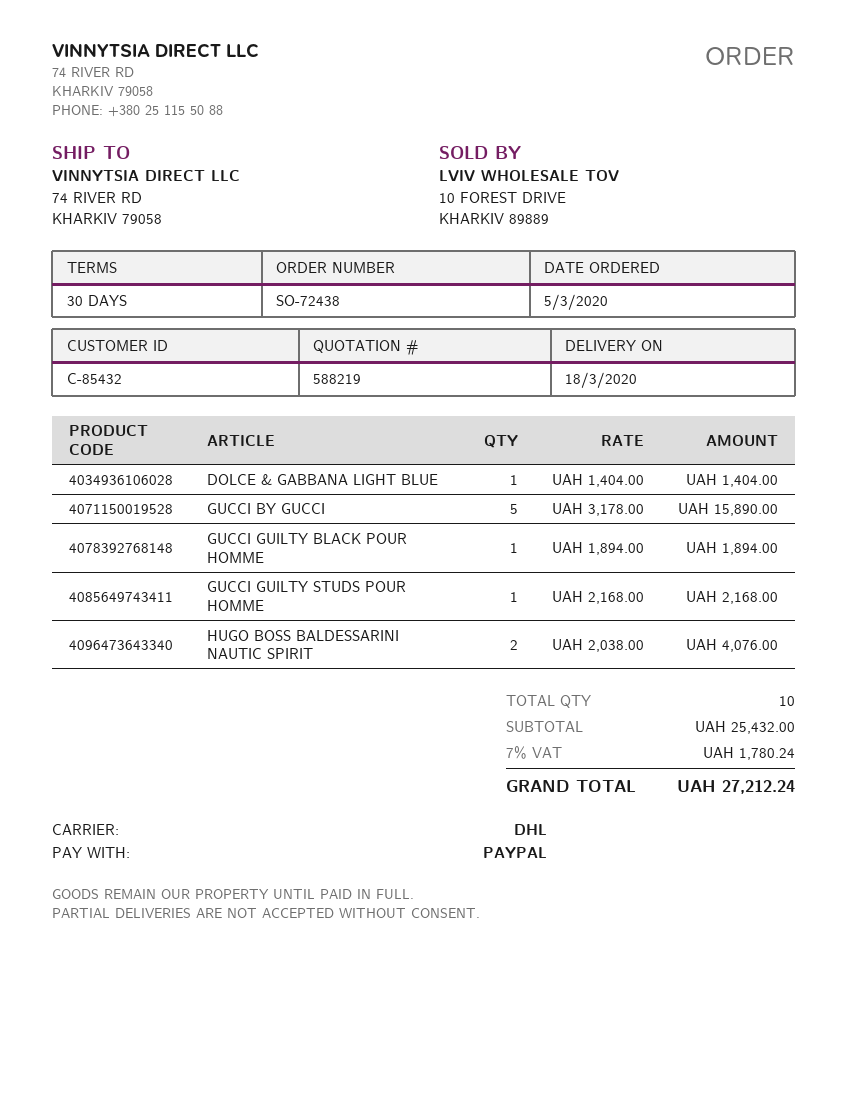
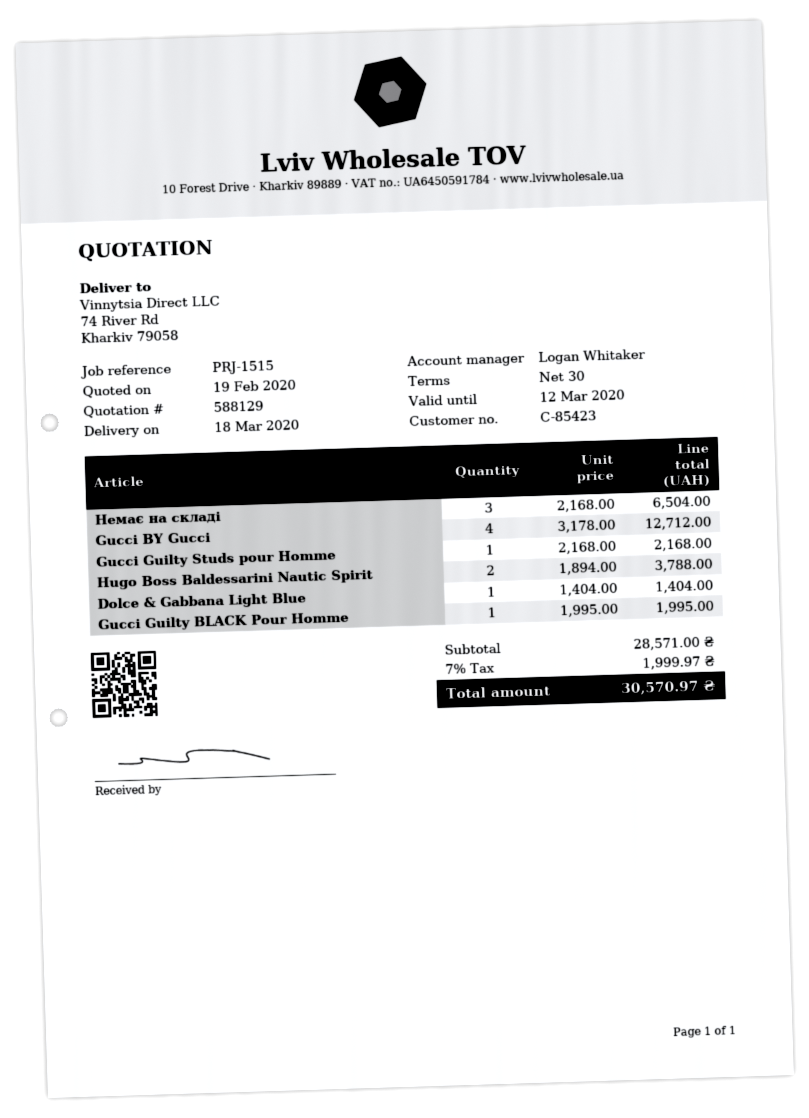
quote number: 588219 -> 588129
customer number: C-85432 -> C-85423
GUCCI BY GUCCI: 5 x 3178.00 = 15890.00 -> 4 x 3178.00 = 12712.00
GUCCI GUILTY BLACK POUR HOMME: 1 x 1894.00 = 1894.00 -> 1 x 1995.00 = 1995.00
HUGO BOSS BALDESSARINI NAUTIC SPIRIT: 2 x 2038.00 = 4076.00 -> 2 x 1894.00 = 3788.00
Немає на складі: none -> 3 x 2168.00 = 6504.00
subtotal: 25432.00 -> 28571.00
tax: 7% = 1780.24 -> 7% = 1999.97
total: 27212.24 -> 30570.97

